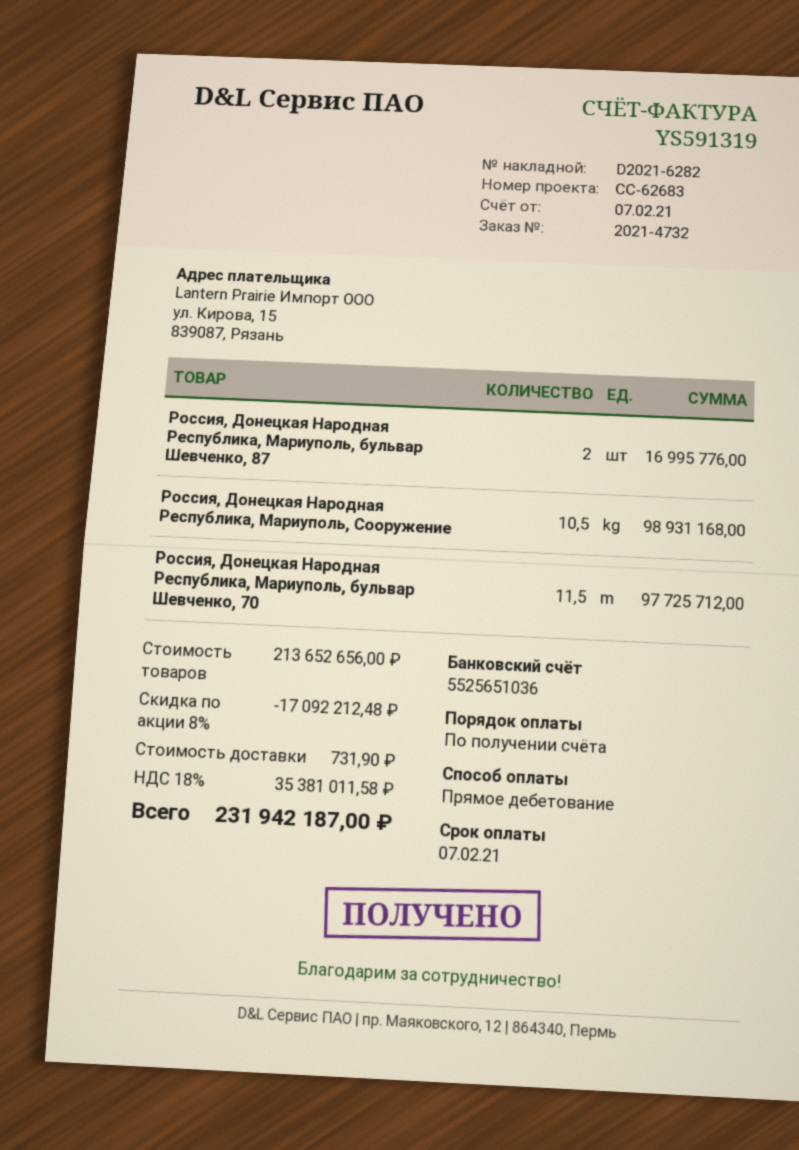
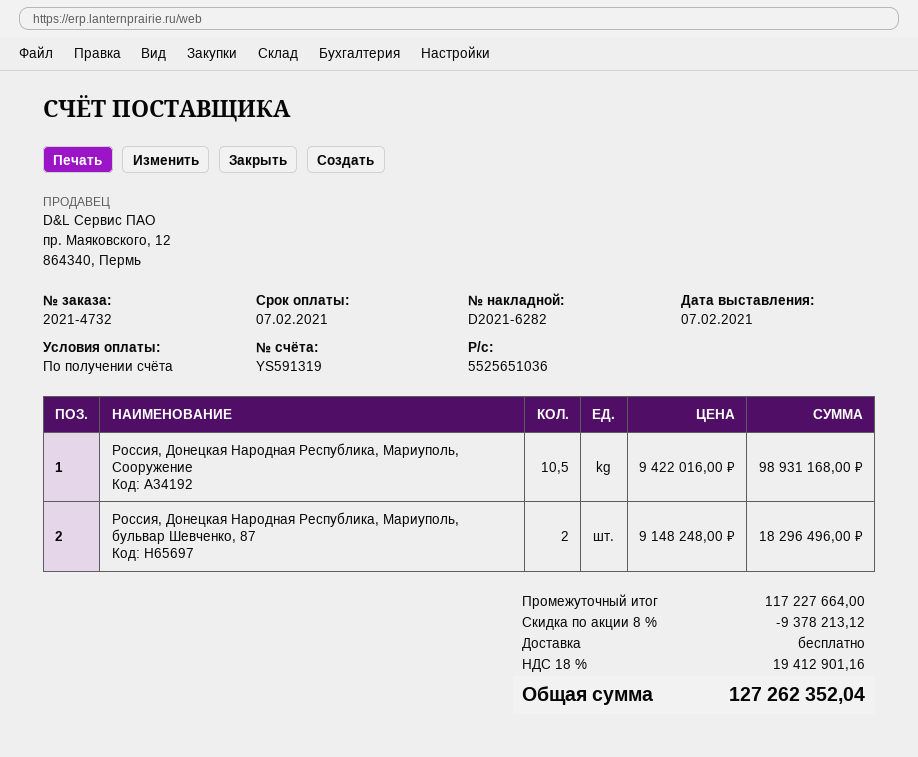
Россия, Донецкая Народная Республика, Мариуполь, бульвар Шевченко, 87: 2 for 16995776.00 -> 2 for 18296496.00
Россия, Донецкая Народная Республика, Мариуполь, бульвар Шевченко, 70: 11.5 for 97725712.00 -> none
subtotal: 213652656.00 -> 117227664.00
discount: 8% = 17092212.48 -> 8% = 9378213.12
shipping: 731.90 -> 0.00
tax: 18% = 35381011.58 -> 18% = 19412901.16
total: 231942187.00 -> 127262352.04

